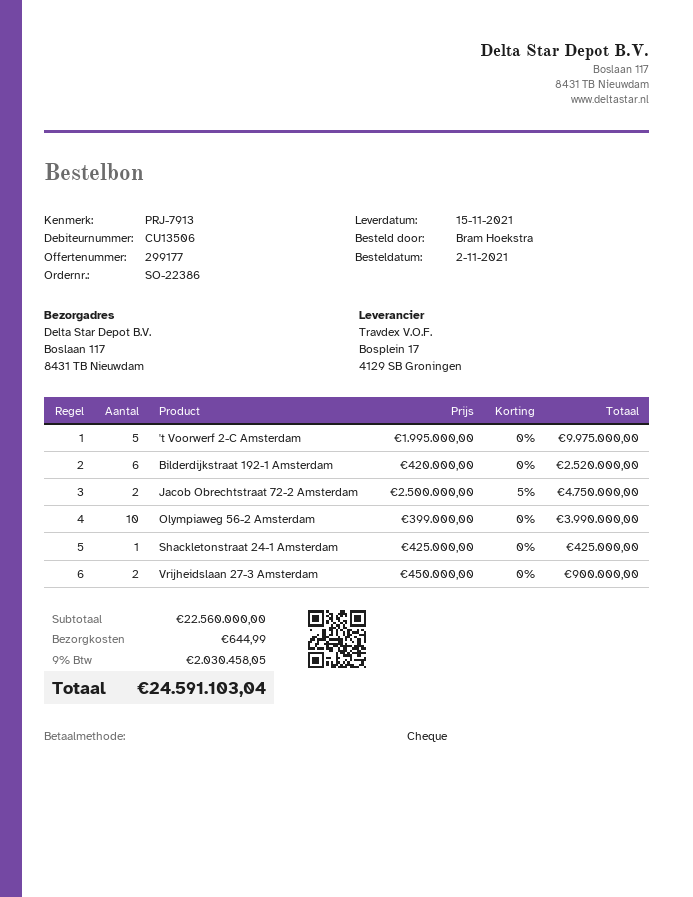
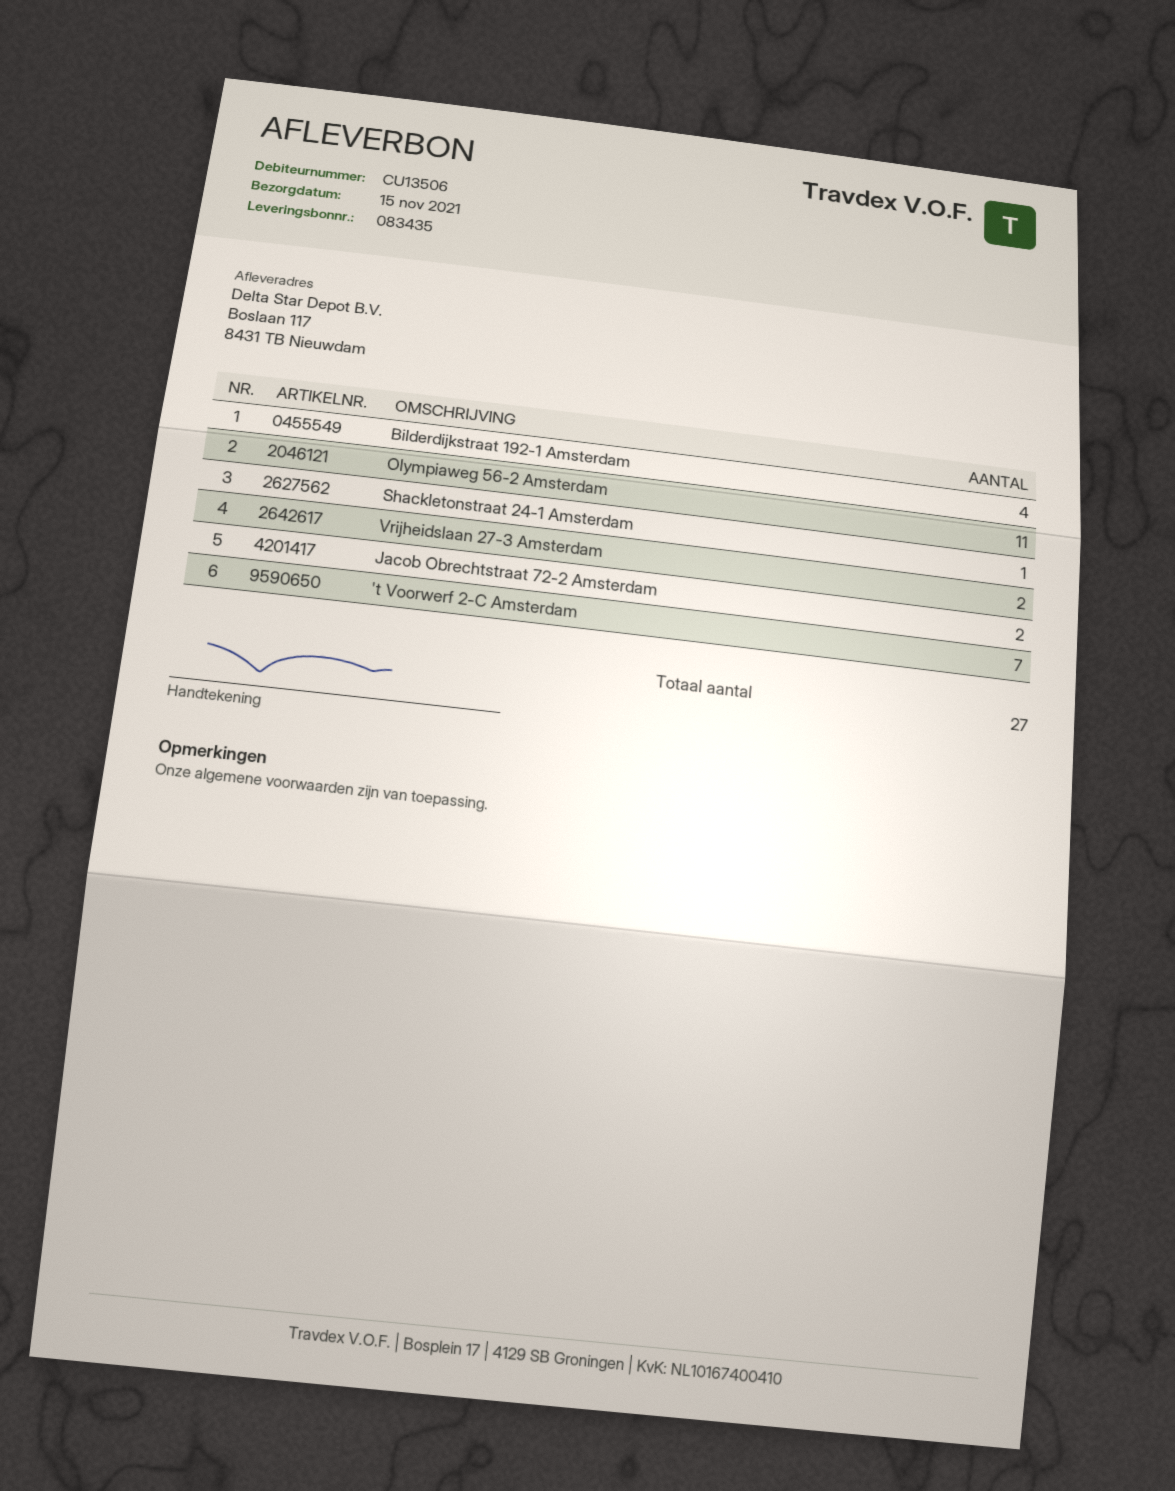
't Voorwerf 2-C Amsterdam: 5 -> 7
Bilderdijkstraat 192-1 Amsterdam: 6 -> 4
Olympiaweg 56-2 Amsterdam: 10 -> 11

